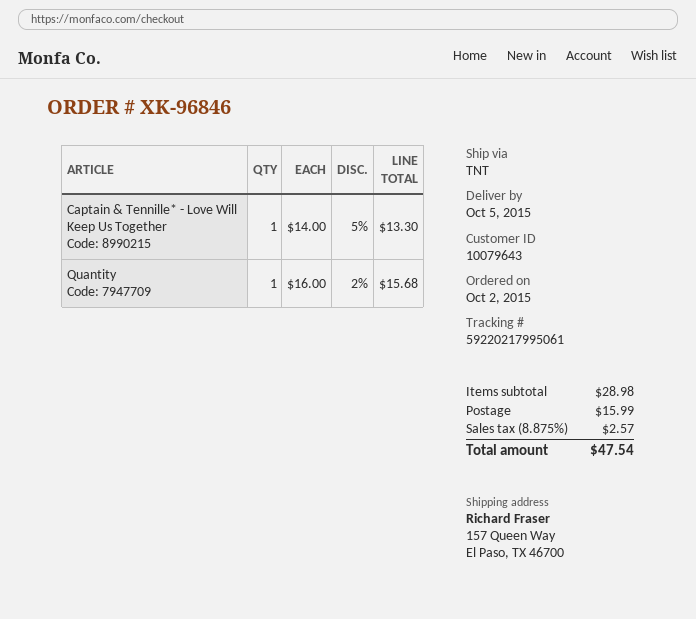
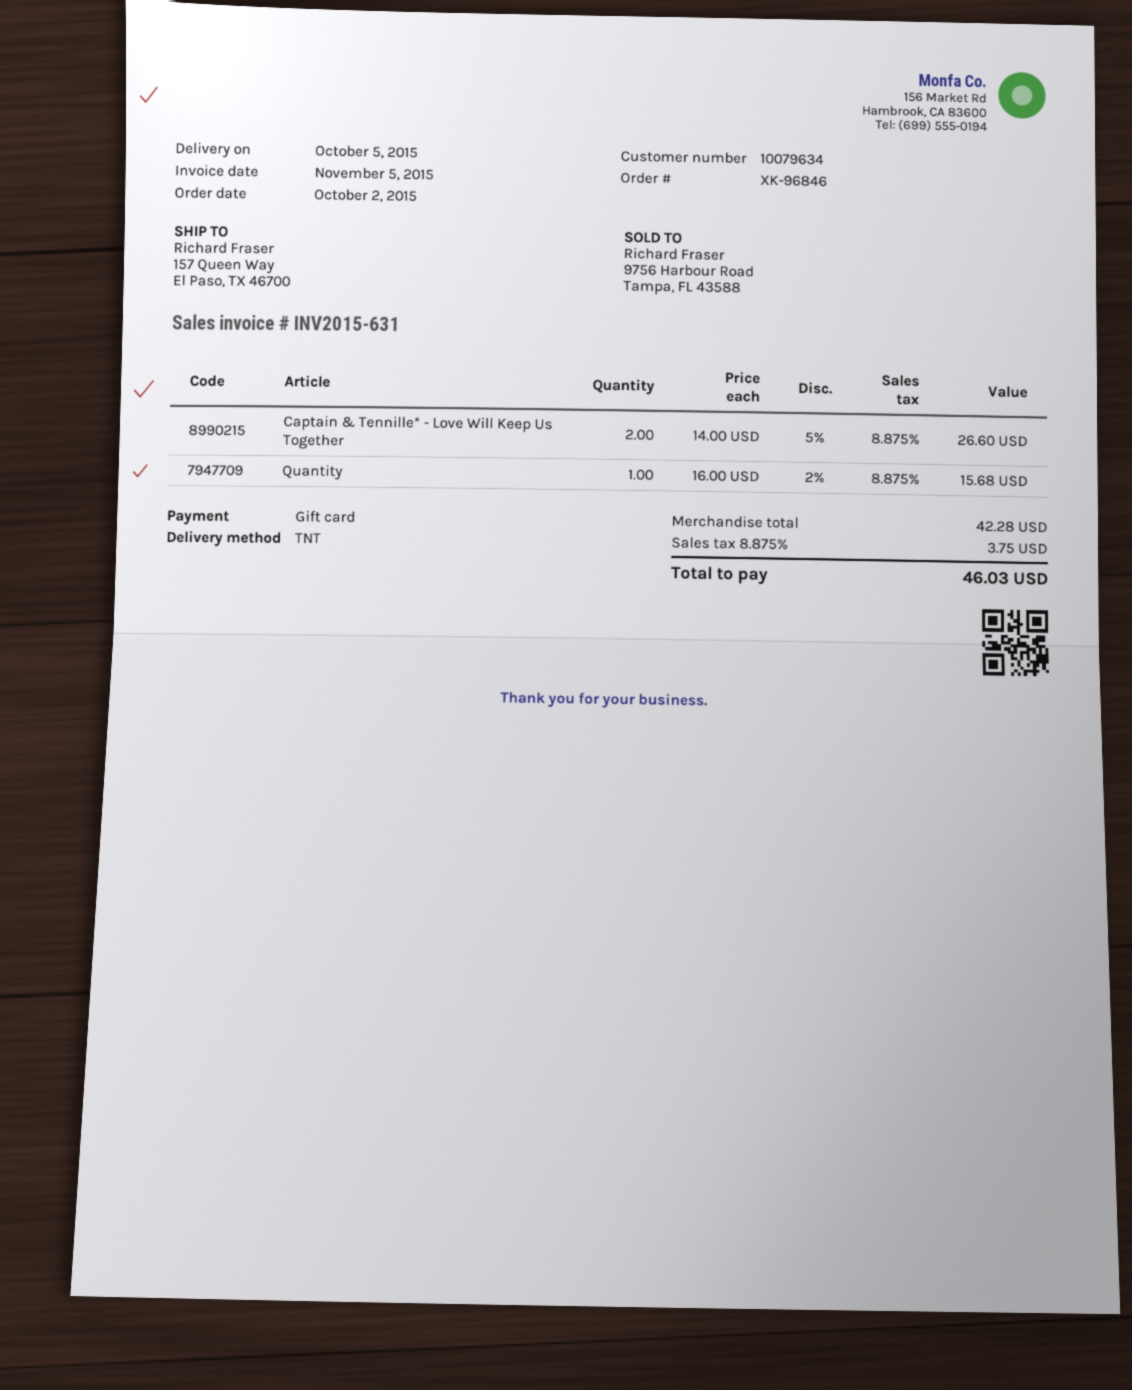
customer number: 10079643 -> 10079634
Captain & Tennille* - Love Will Keep Us Together: 1 x 14.00 - 5% = 13.30 -> 2 x 14.00 - 5% = 26.60
subtotal: 28.98 -> 42.28
shipping: 15.99 -> none
tax: 8.875% = 2.57 -> 8.875% = 3.75
total: 47.54 -> 46.03

